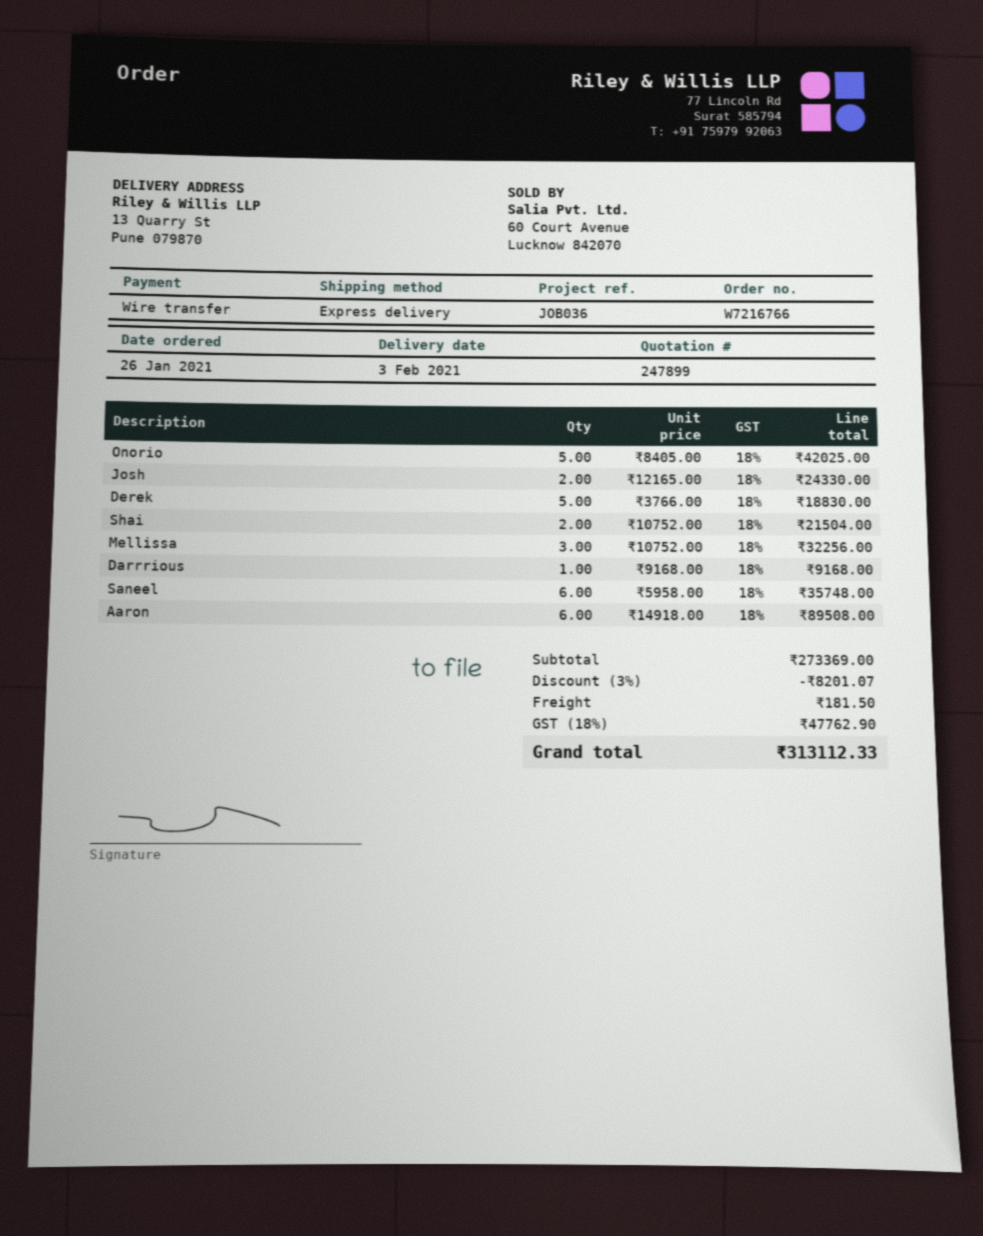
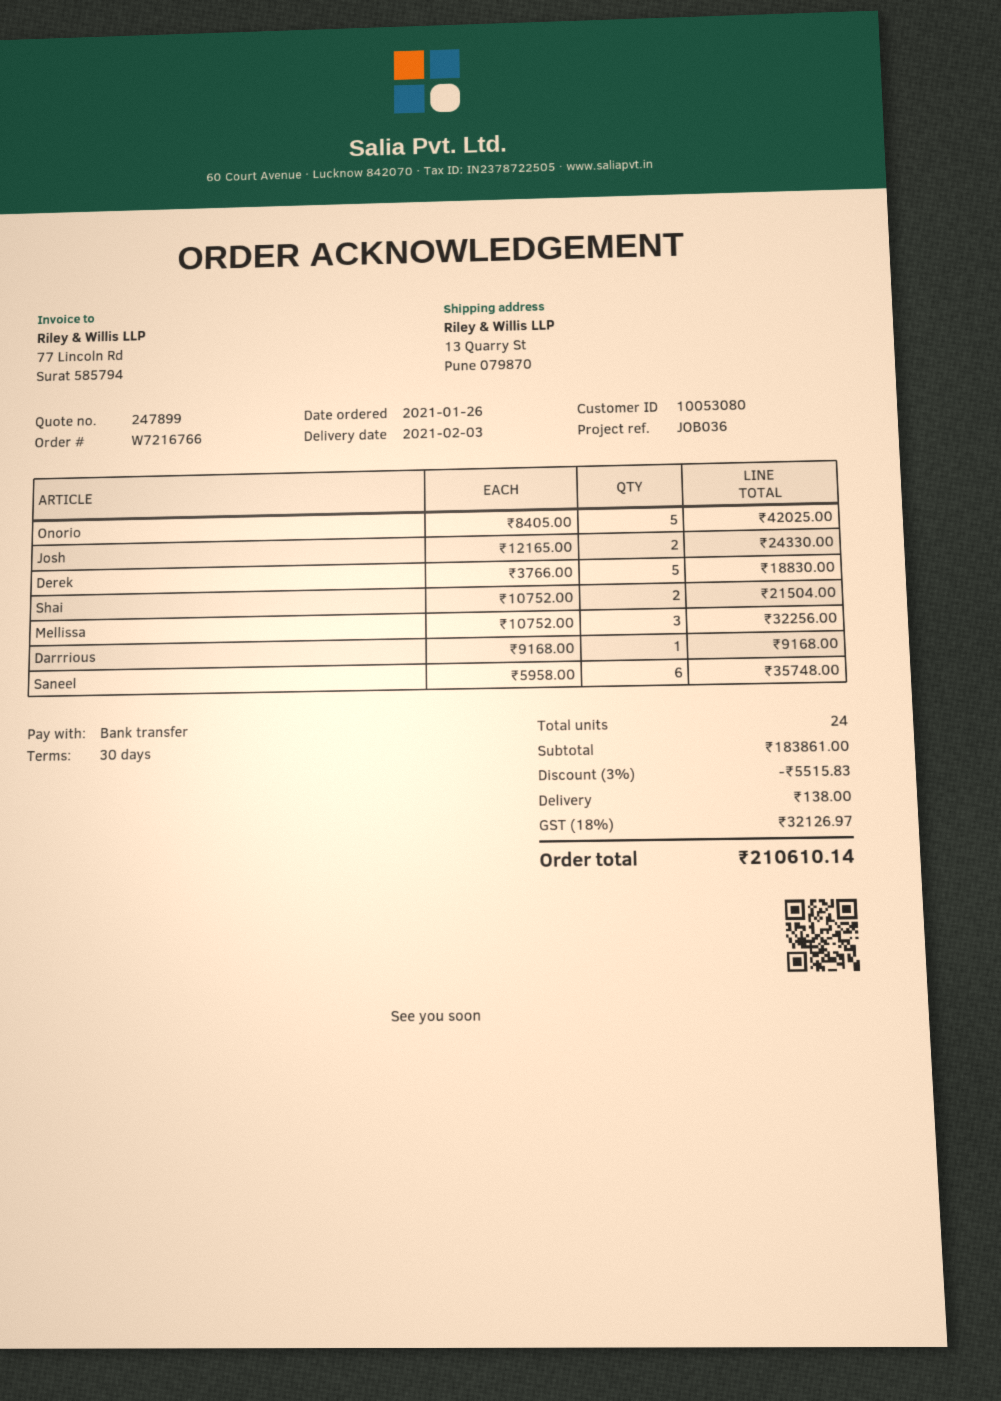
Aaron: 6 x 14918.00 = 89508.00 -> none
subtotal: 273369.00 -> 183861.00
discount: 3% = 8201.07 -> 3% = 5515.83
shipping: 181.50 -> 138.00
tax: 18% = 47762.90 -> 18% = 32126.97
total: 313112.33 -> 210610.14

